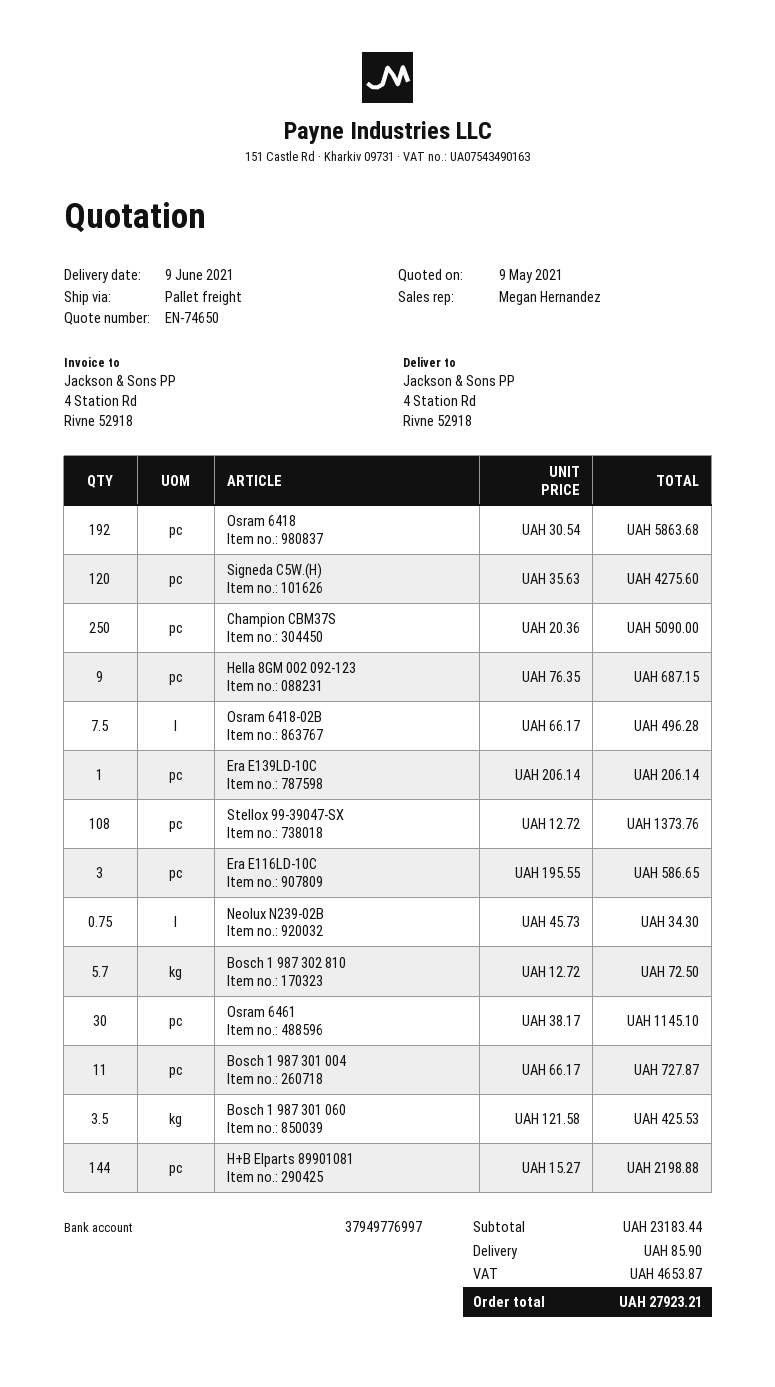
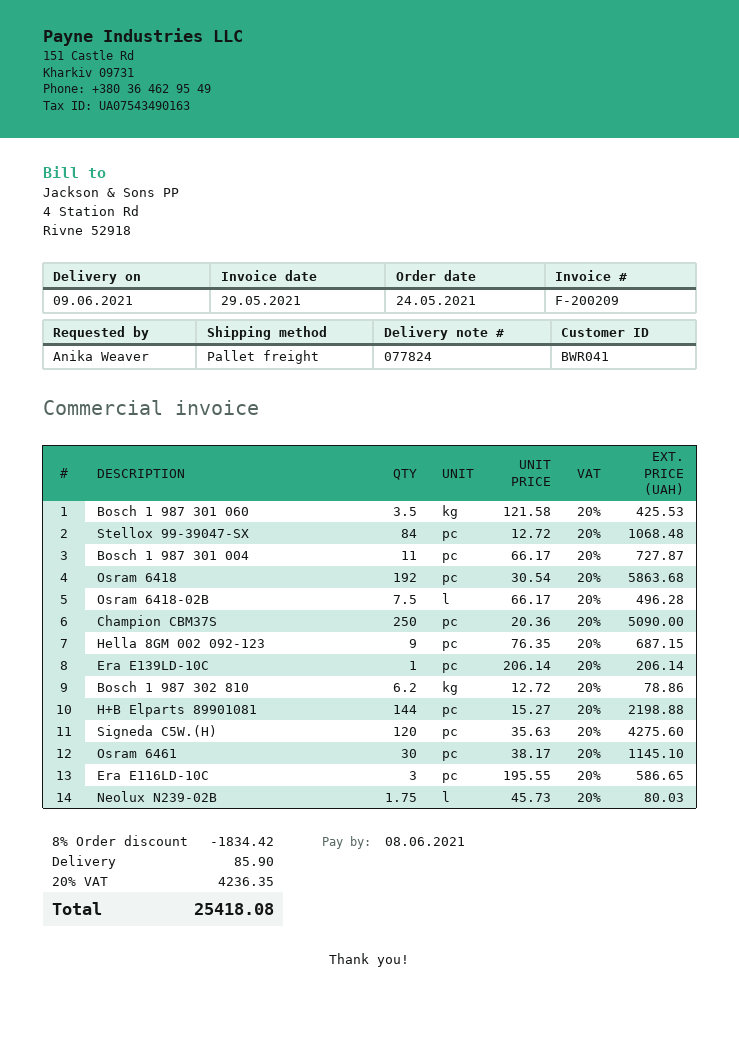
Stellox 99-39047-SX: 108 x 12.72 = 1373.76 -> 84 x 12.72 = 1068.48
Neolux N239-02B: 0.75 x 45.73 = 34.30 -> 1.75 x 45.73 = 80.03
Bosch 1 987 302 810: 5.7 x 12.72 = 72.50 -> 6.2 x 12.72 = 78.86
discount: none -> 8% = 1834.42
tax: 4653.87 -> 4236.35
total: 27923.21 -> 25418.08

